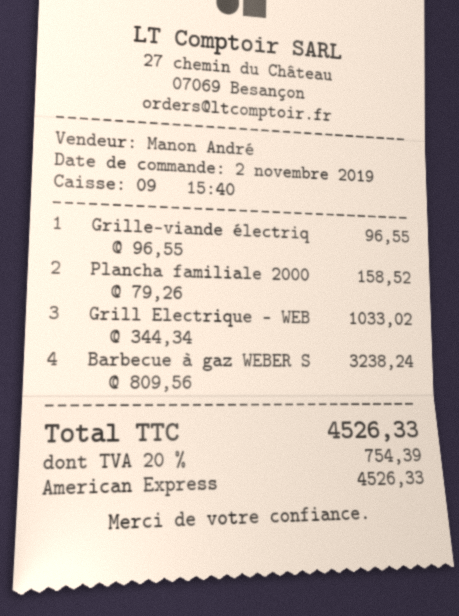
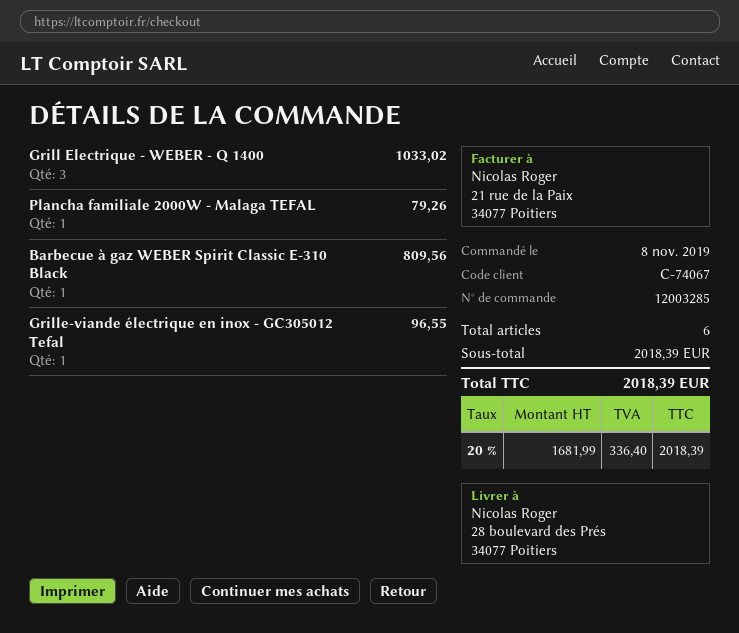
order date: 2019-11-02 -> 2019-11-08
Plancha familiale 2000: 2 for 158.52 -> 1 for 79.26
Barbecue à gaz WEBER S: 4 for 3238.24 -> 1 for 809.56
tax: 20% = 754.39 -> 20% = 336.40
total: 4526.33 -> 2018.39

